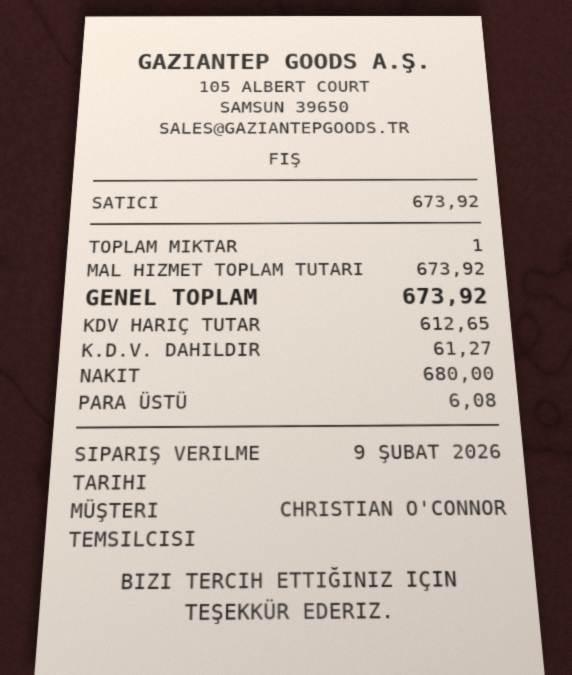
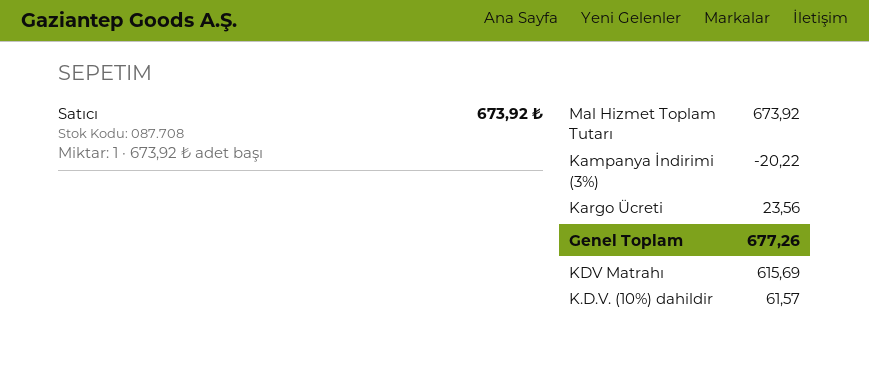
discount: none -> 3% = 20.22
shipping: none -> 23.56
net: 612.65 -> 615.69
tax: 61.27 -> 61.57
total: 673.92 -> 677.26

